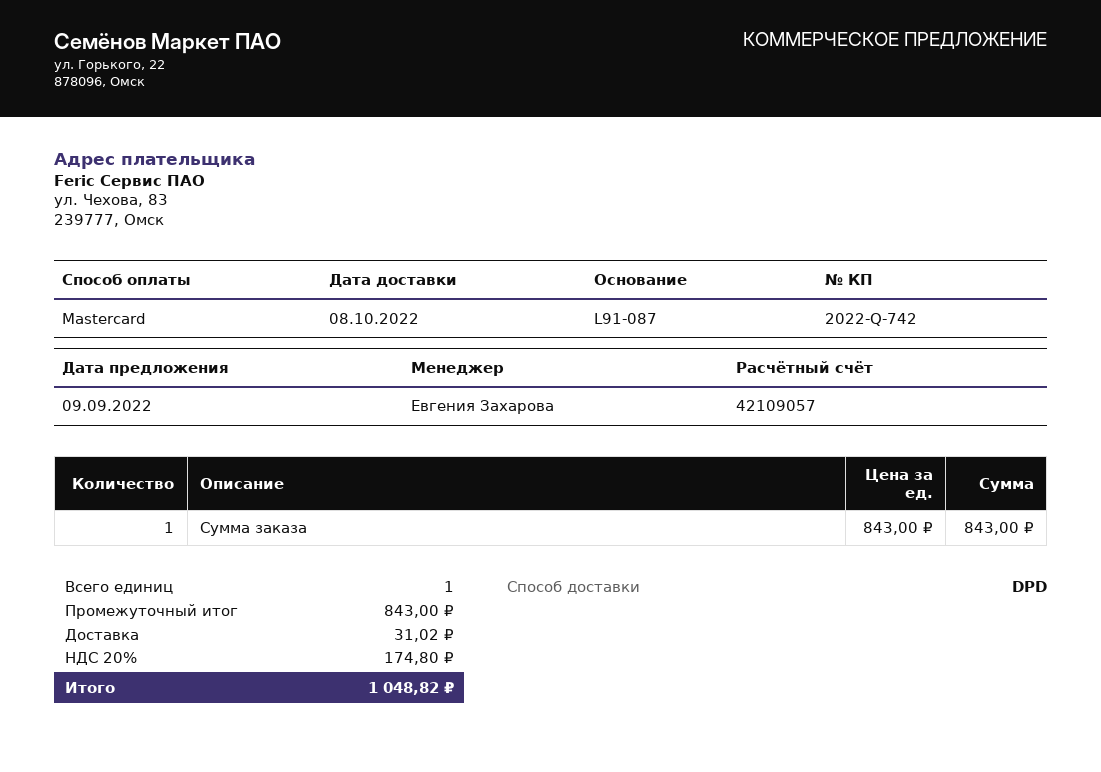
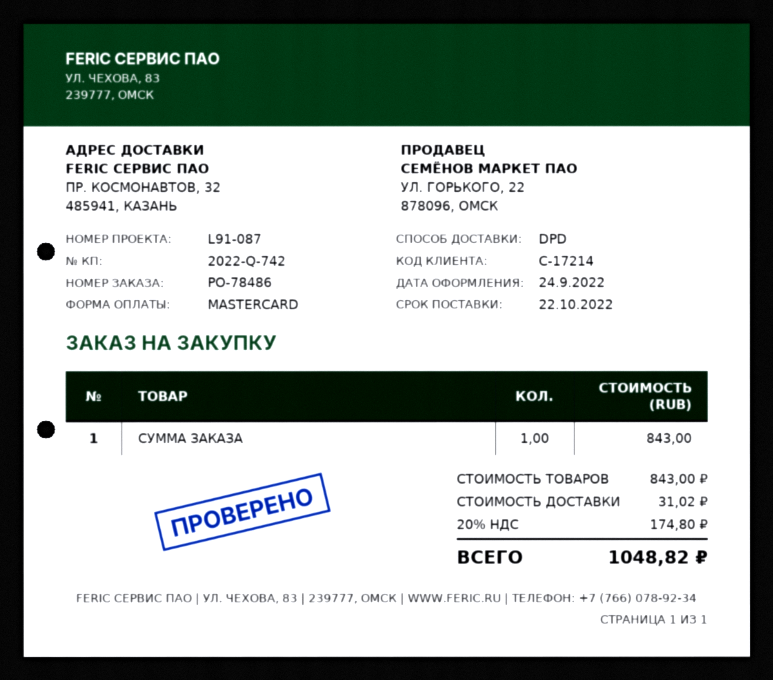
delivery date: 2022-10-08 -> 2022-10-22

